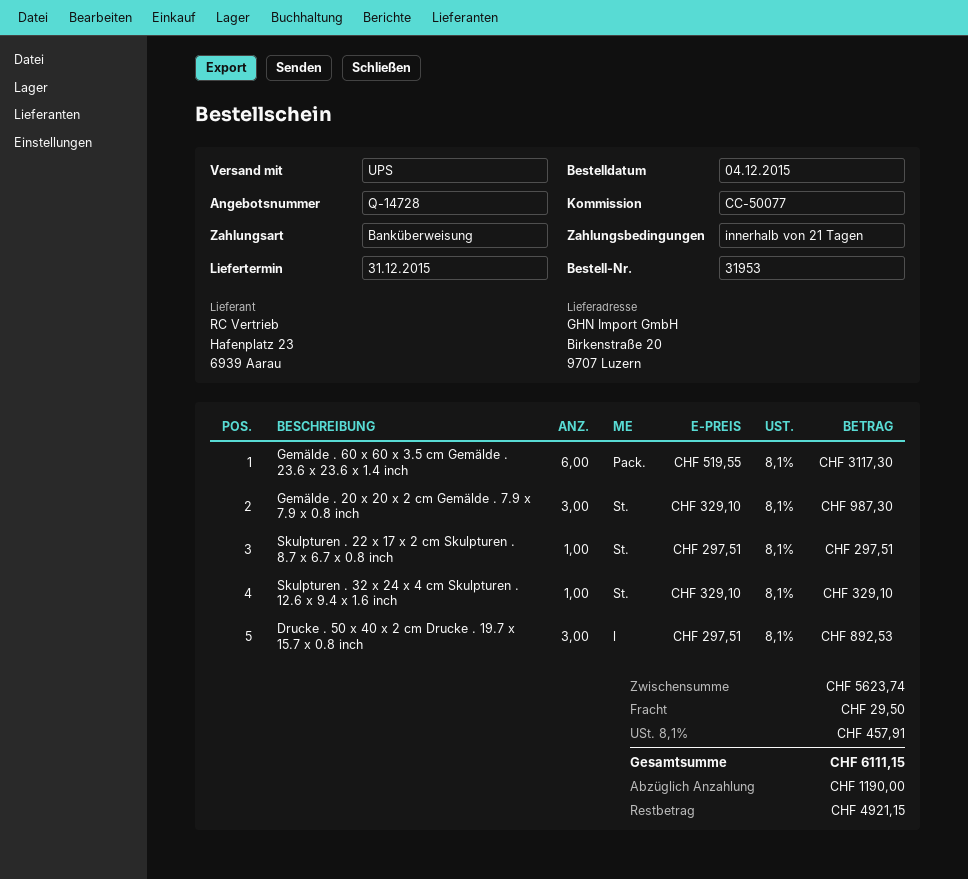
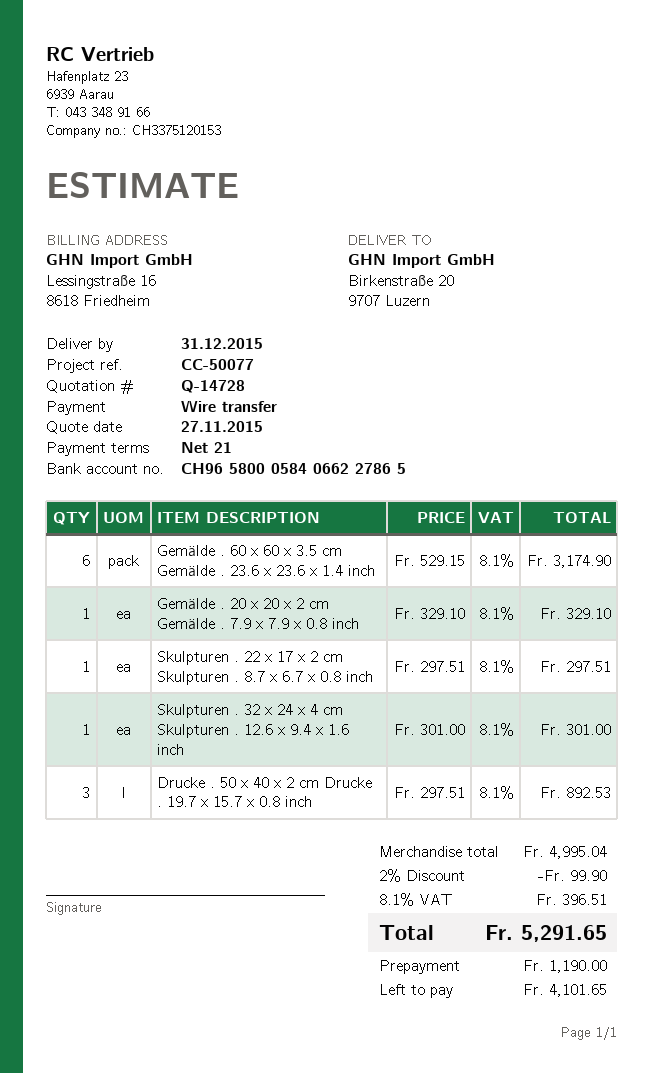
Gemälde . 60 x 60 x 3.5 cm Gemälde . 23.6 x 23.6 x 1.4 inch: 6 x 519.55 = 3117.30 -> 6 x 529.15 = 3174.90
Gemälde . 20 x 20 x 2 cm Gemälde . 7.9 x 7.9 x 0.8 inch: 3 x 329.10 = 987.30 -> 1 x 329.10 = 329.10
Skulpturen . 32 x 24 x 4 cm Skulpturen . 12.6 x 9.4 x 1.6 inch: 1 x 329.10 = 329.10 -> 1 x 301.00 = 301.00
subtotal: 5623.74 -> 4995.04
discount: none -> 2% = 99.90
shipping: 29.50 -> none
tax: 8.1% = 457.91 -> 8.1% = 396.51
total: 6111.15 -> 5291.65
balance: 4921.15 -> 4101.65

